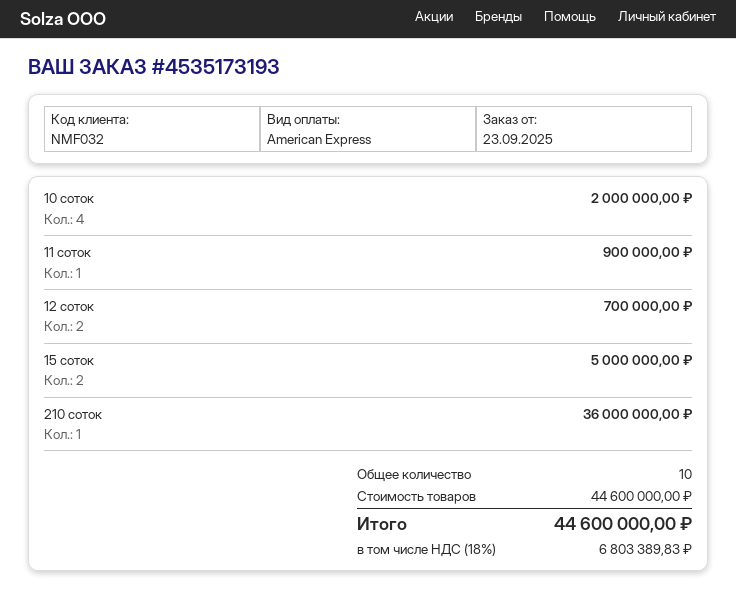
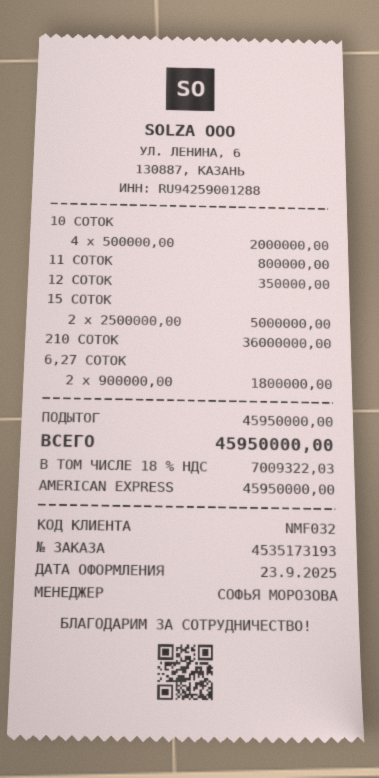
11 соток: 1 for 900000.00 -> 1 for 800000.00
12 соток: 2 for 700000.00 -> 1 for 350000.00
6,27 СОТОК: none -> 2 for 1800000.00
subtotal: 44600000.00 -> 45950000.00
tax: 18% = 6803389.83 -> 18% = 7009322.03
total: 44600000.00 -> 45950000.00

